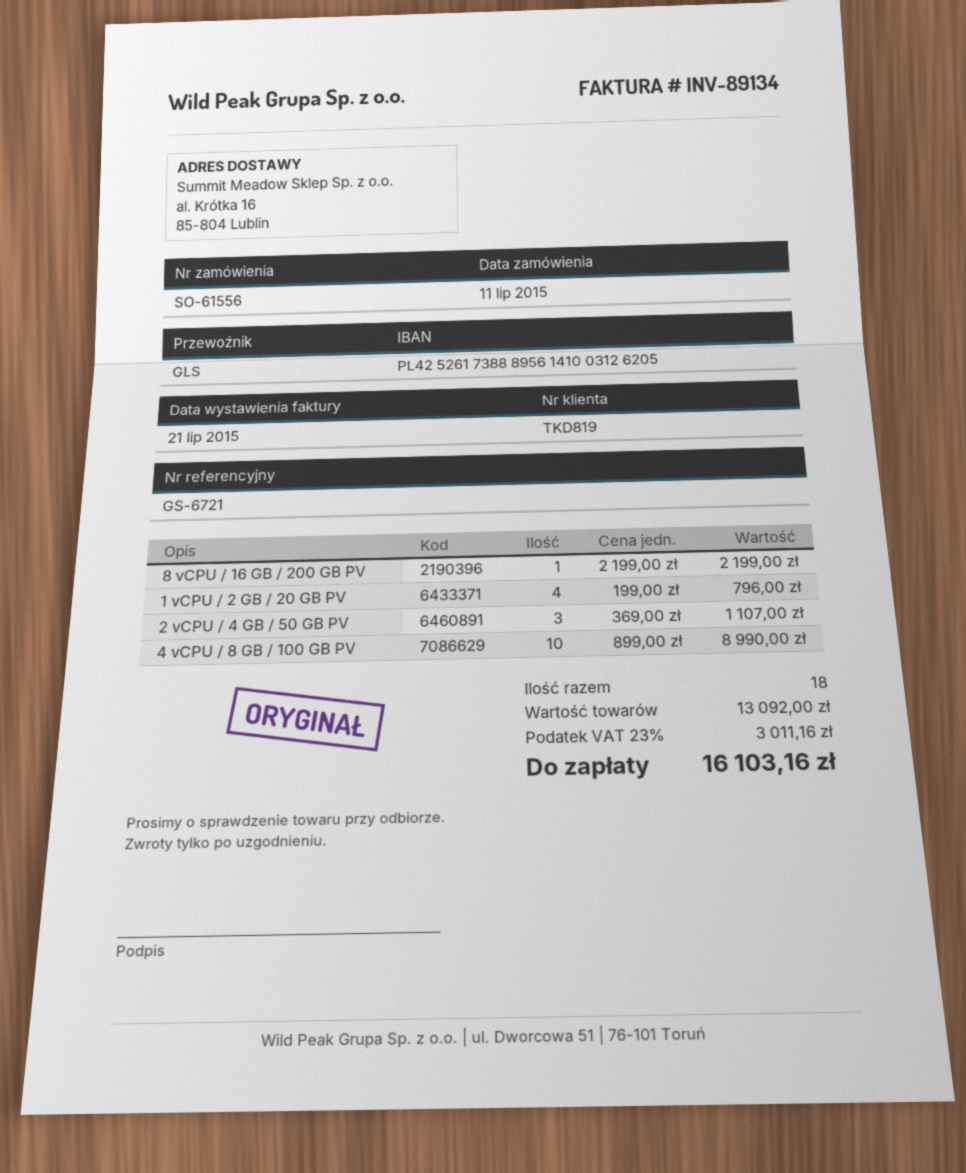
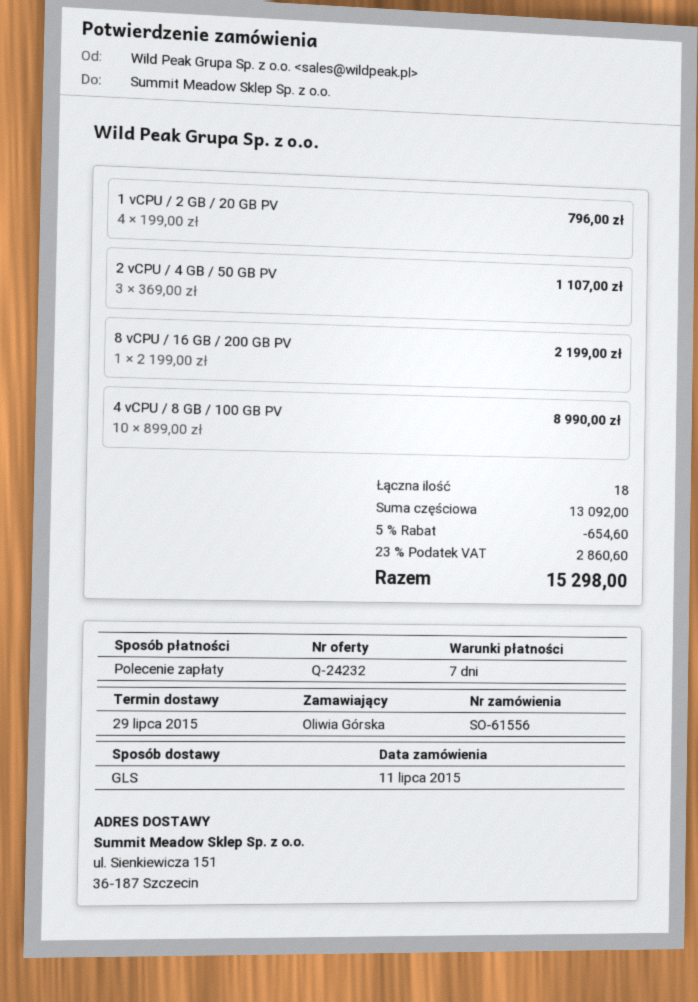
ship to: al. Krótka 16, 85-804 Lublin -> ul. Sienkiewicza 151, 36-187 Szczecin
discount: none -> 5% = 654.60
tax: 23% = 3011.16 -> 23% = 2860.60
total: 16103.16 -> 15298.00

